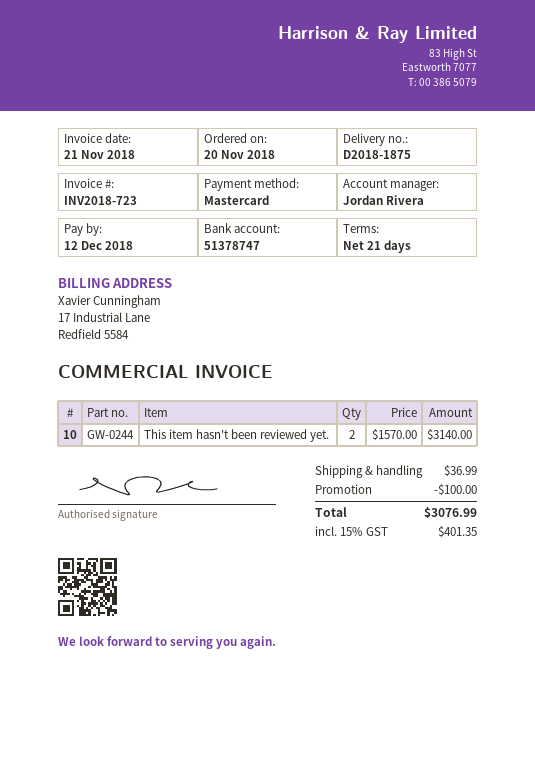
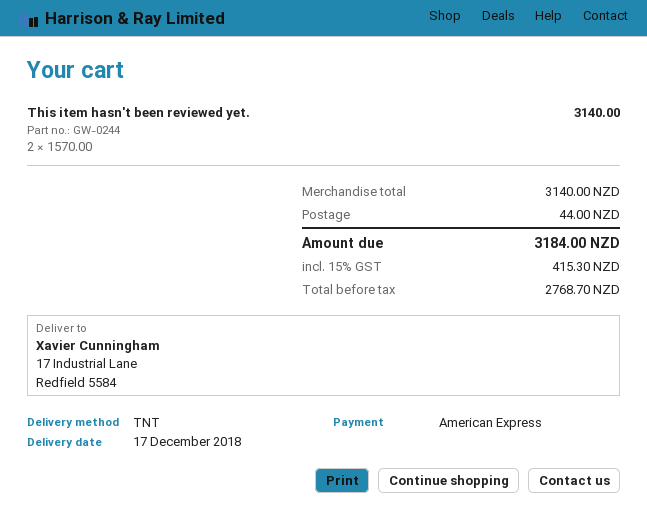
payment method: Mastercard -> American Express
discount: 100.00 -> none
shipping: 36.99 -> 44.00
tax: 15% = 401.35 -> 15% = 415.30
total: 3076.99 -> 3184.00

